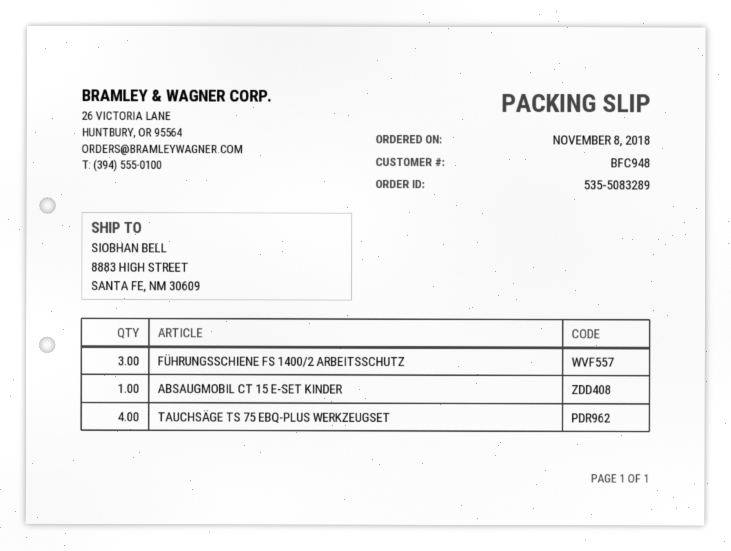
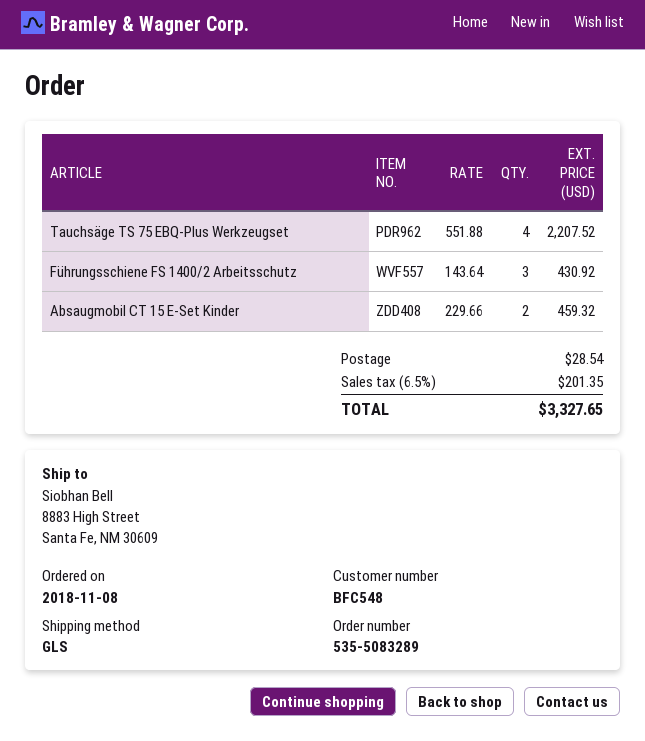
customer number: BFC948 -> BFC548
ABSAUGMOBIL CT 15 E-SET KINDER: 1 -> 2

